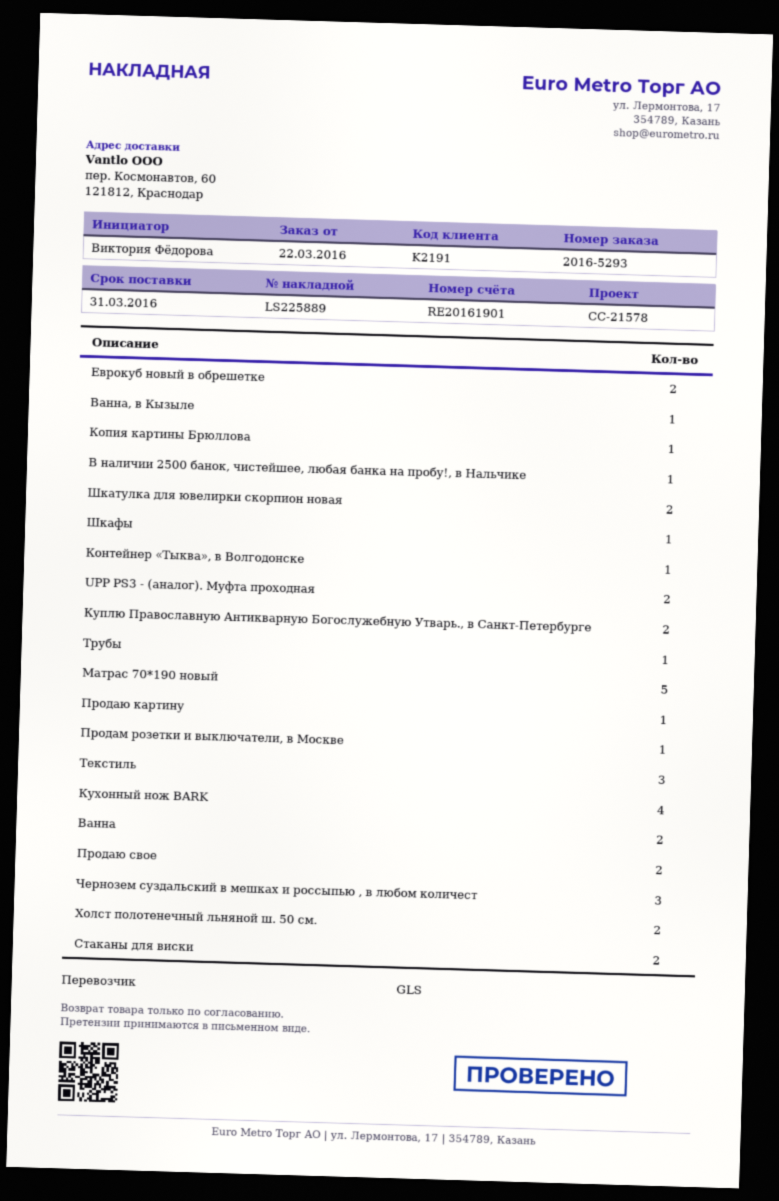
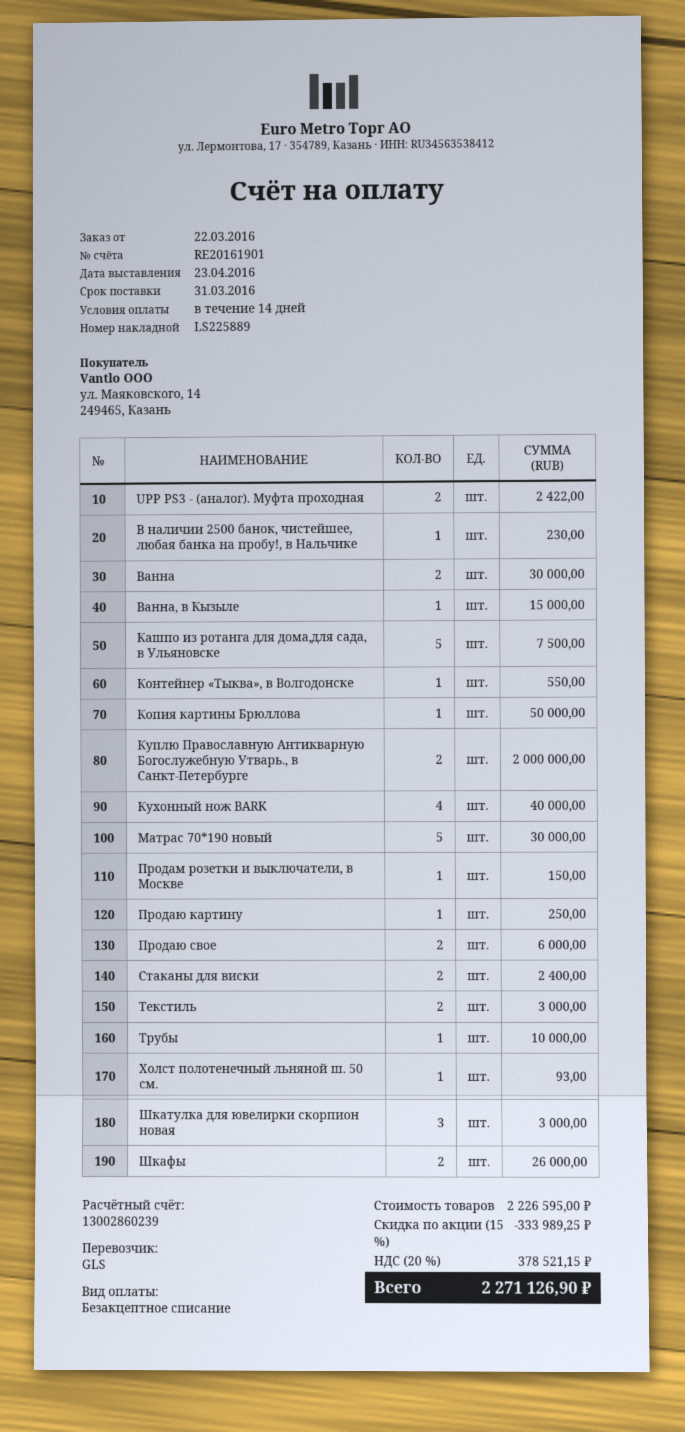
Еврокуб новый в обрешетке: 2 -> none
Шкатулка для ювелирки скорпион новая: 2 -> 3
Шкафы: 1 -> 2
Текстиль: 3 -> 2
Чернозем суздальский в мешках и россыпью , в любом количест: 3 -> none
Холст полотенечный льняной ш. 50 см.: 2 -> 1
Кашпо из ротанга для дома,для сада, в Ульяновске: none -> 5

